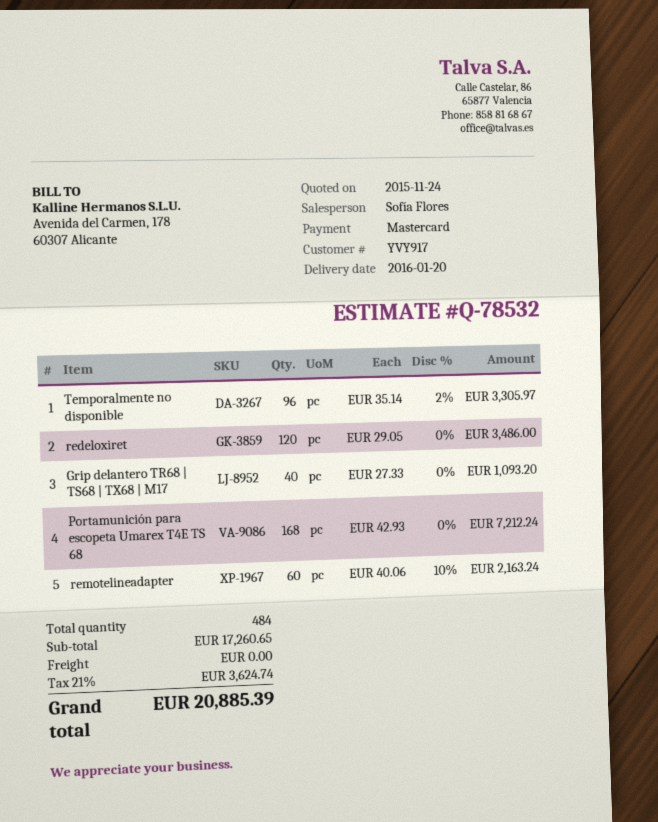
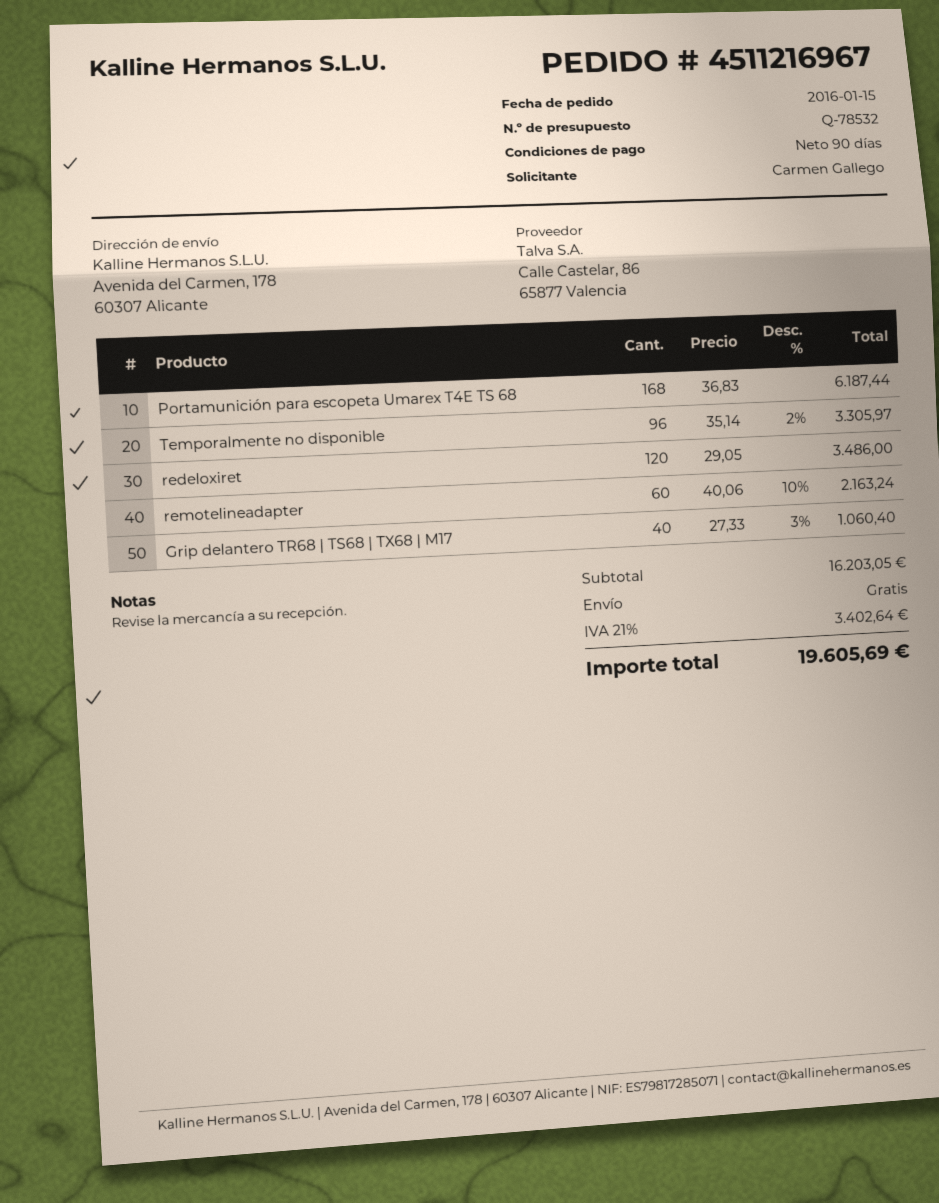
Grip delantero TR68 | TS68 | TX68 | M17: 40 x 27.33 = 1093.20 -> 40 x 27.33 - 3% = 1060.40
Portamunición para escopeta Umarex T4E TS 68: 168 x 42.93 = 7212.24 -> 168 x 36.83 = 6187.44
subtotal: 17260.65 -> 16203.05
tax: 21% = 3624.74 -> 21% = 3402.64
total: 20885.39 -> 19605.69

